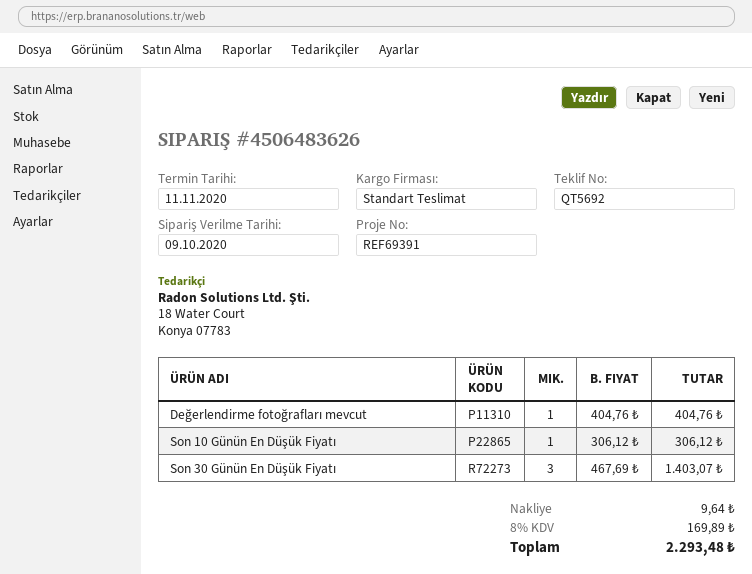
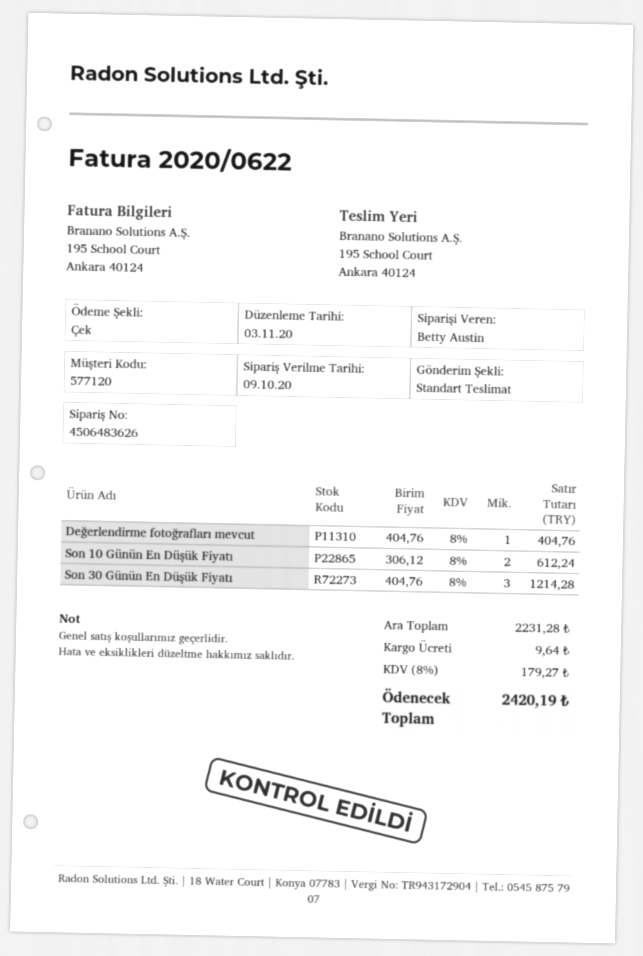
Son 10 Günün En Düşük Fiyatı: 1 x 306.12 = 306.12 -> 2 x 306.12 = 612.24
Son 30 Günün En Düşük Fiyatı: 3 x 467.69 = 1403.07 -> 3 x 404.76 = 1214.28
tax: 8% = 169.89 -> 8% = 179.27
total: 2293.48 -> 2420.19

